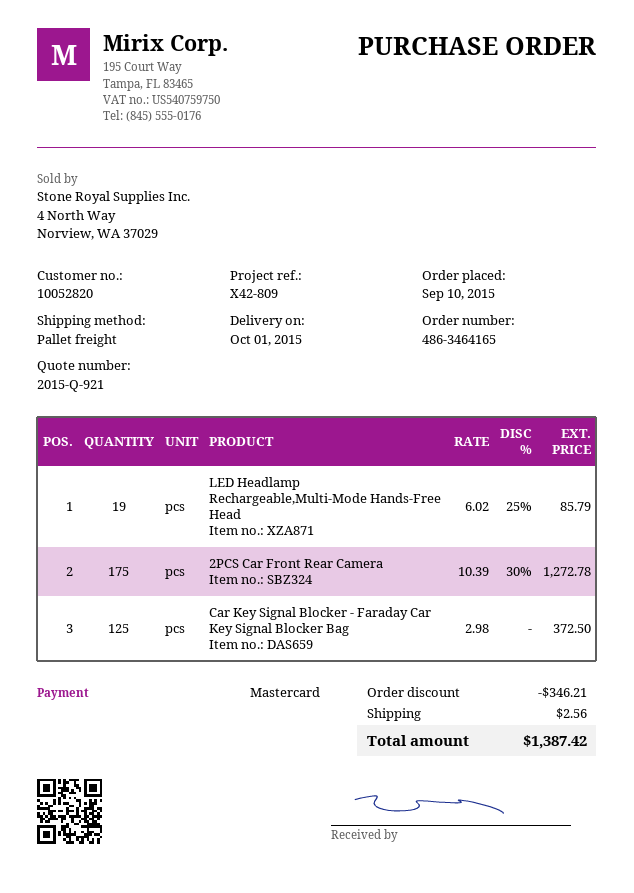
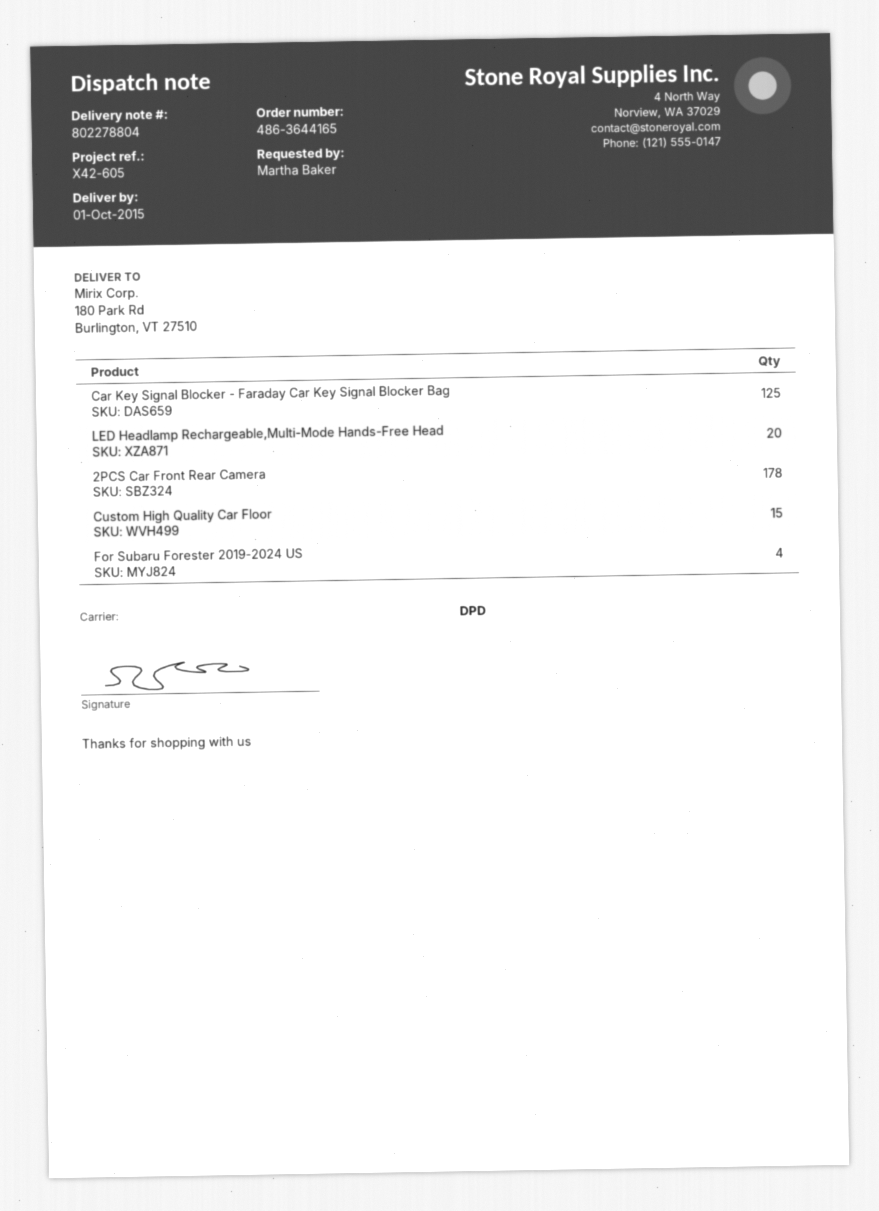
order number: 486-3464165 -> 486-3644165
reference: X42-809 -> X42-605
shipping method: pallet freight -> DPD
LED Headlamp Rechargeable,Multi-Mode Hands-Free Head: 19 -> 20
2PCS Car Front Rear Camera: 175 -> 178
Custom High Quality Car Floor: none -> 15
For Subaru Forester 2019-2024 US: none -> 4

